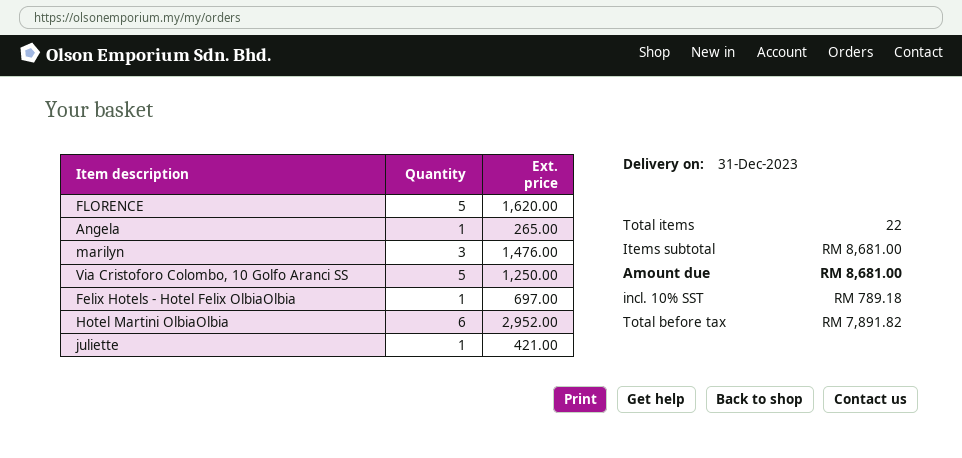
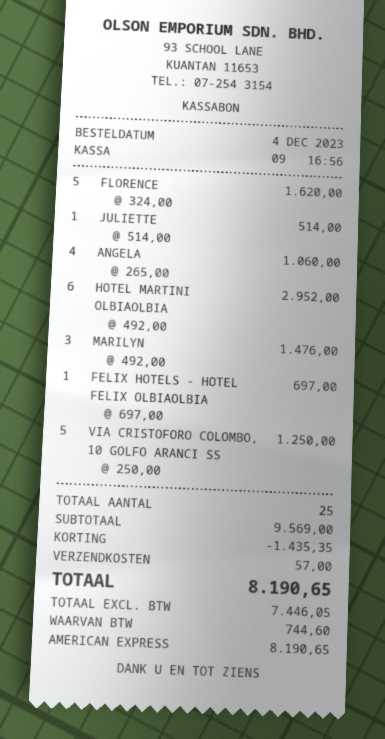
Angela: 1 for 265.00 -> 4 for 1060.00
juliette: 1 for 421.00 -> 1 for 514.00
total quantity: 22 -> 25
subtotal: 8681.00 -> 9569.00
discount: none -> 1435.35
shipping: none -> 57.00
net: 7891.82 -> 7446.05
tax: 789.18 -> 744.60
total: 8681.00 -> 8190.65

